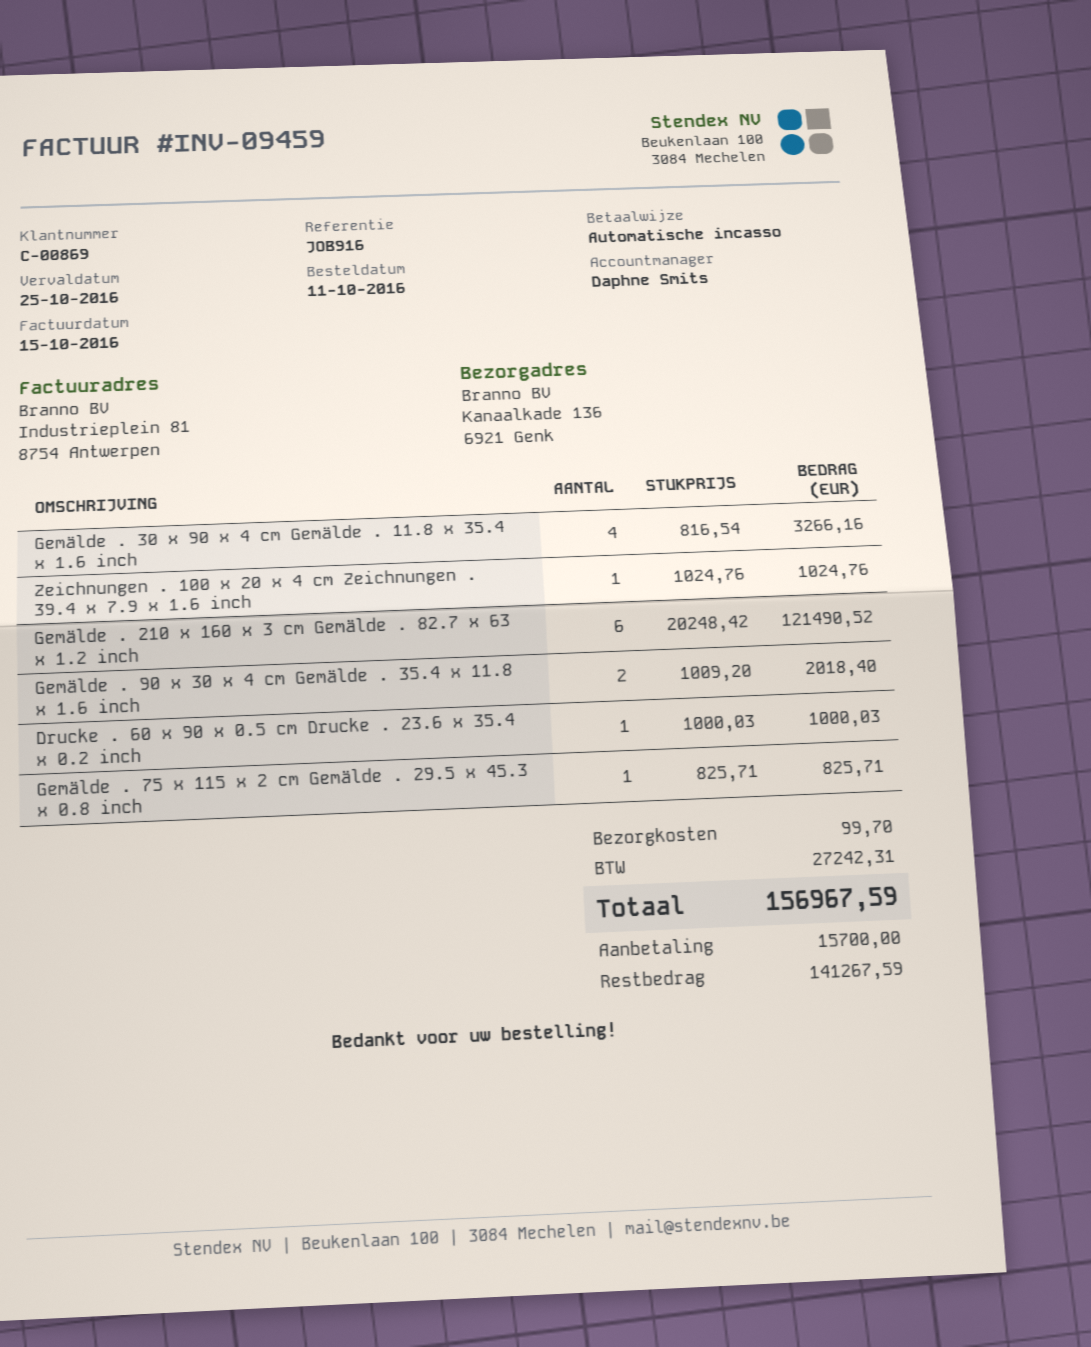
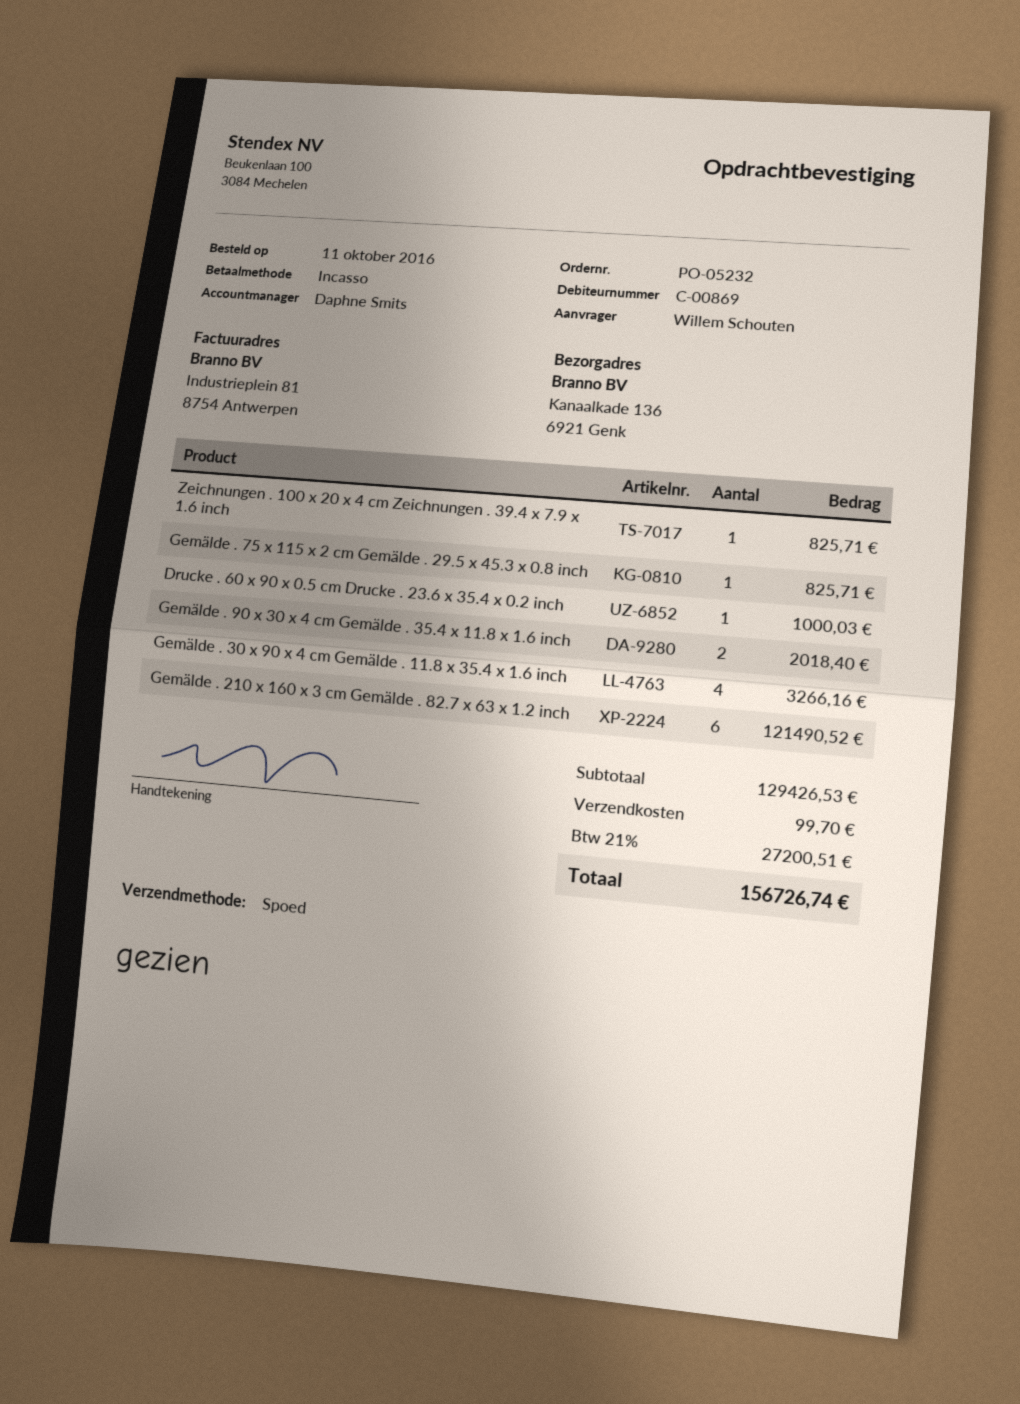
Zeichnungen . 100 x 20 x 4 cm Zeichnungen . 39.4 x 7.9 x 1.6 inch: 1 for 1024.76 -> 1 for 825.71
tax: 27242.31 -> 27200.51
total: 156967.59 -> 156726.74

